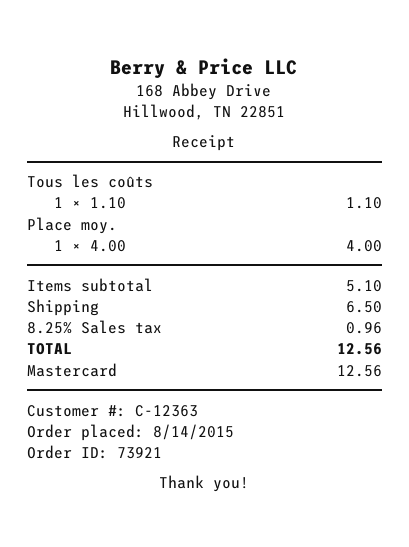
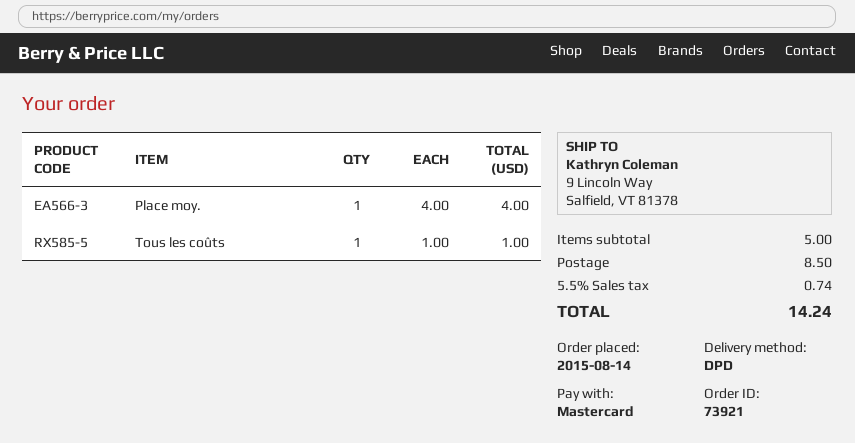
Tous les coûts: 1 x 1.10 = 1.10 -> 1 x 1.00 = 1.00
subtotal: 5.10 -> 5.00
shipping: 6.50 -> 8.50
tax: 8.25% = 0.96 -> 5.5% = 0.74
total: 12.56 -> 14.24

